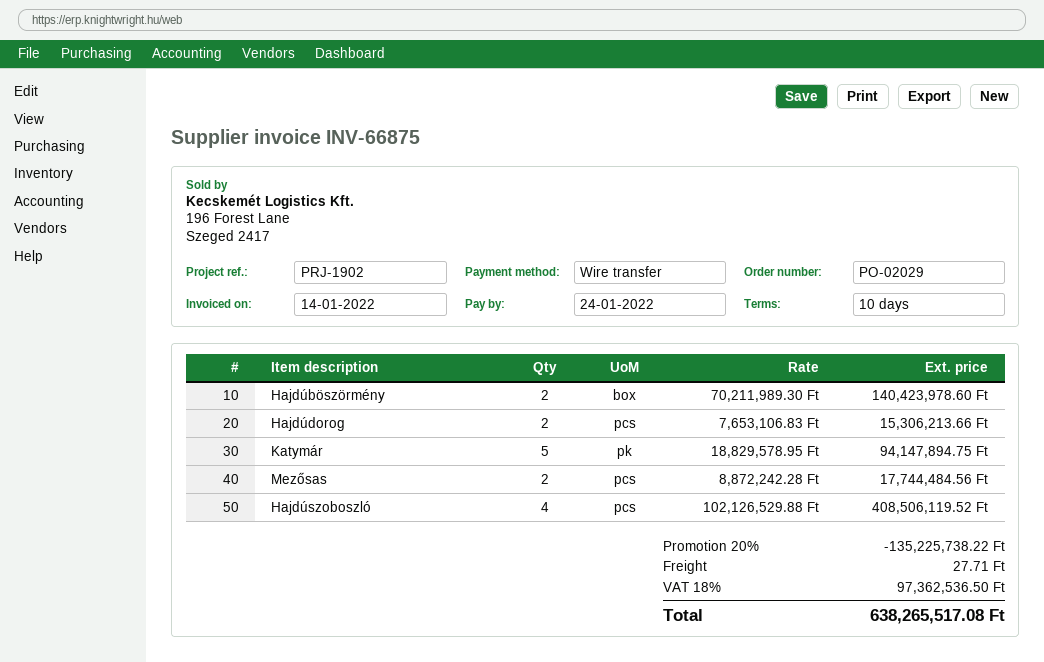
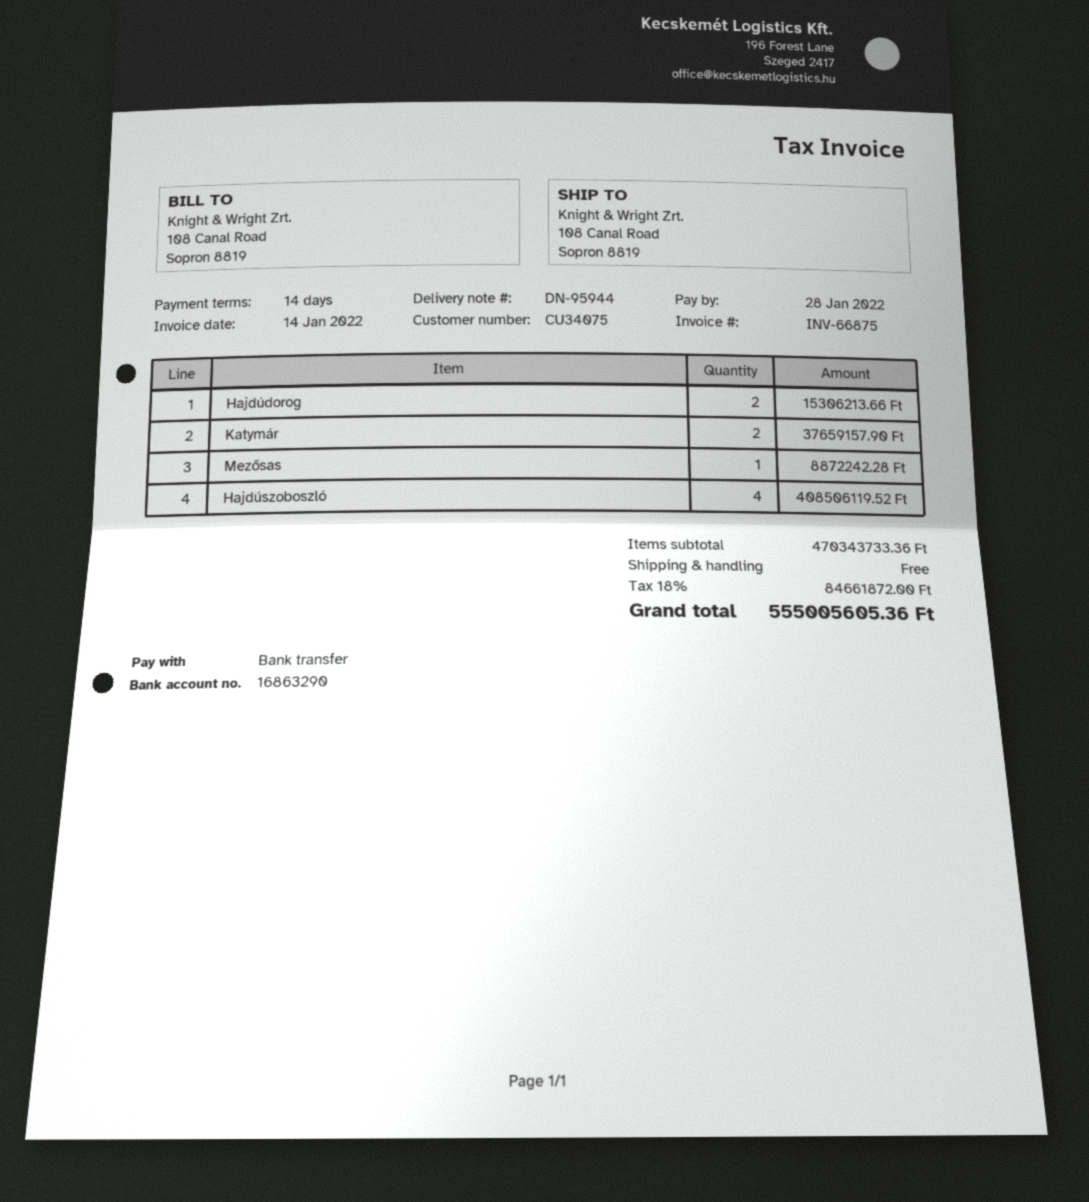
payment terms: 10 days -> 14 days
due date: 2022-01-24 -> 2022-01-28
Hajdúböszörmény: 2 for 140423978.60 -> none
Katymár: 5 for 94147894.75 -> 2 for 37659157.90
Mezősas: 2 for 17744484.56 -> 1 for 8872242.28
discount: 20% = 135225738.22 -> none
shipping: 27.71 -> 0.00
tax: 18% = 97362536.50 -> 18% = 84661872.00
total: 638265517.08 -> 555005605.36

